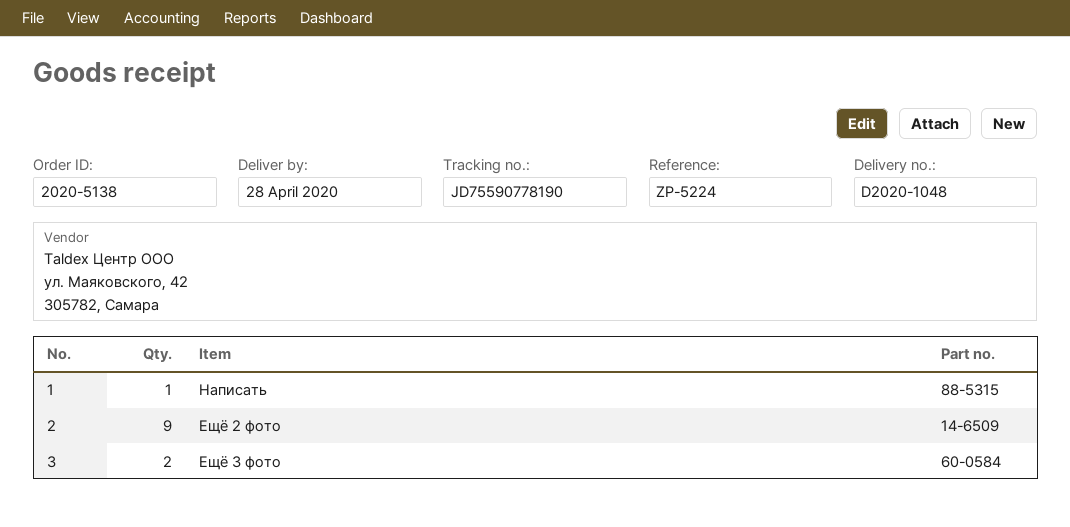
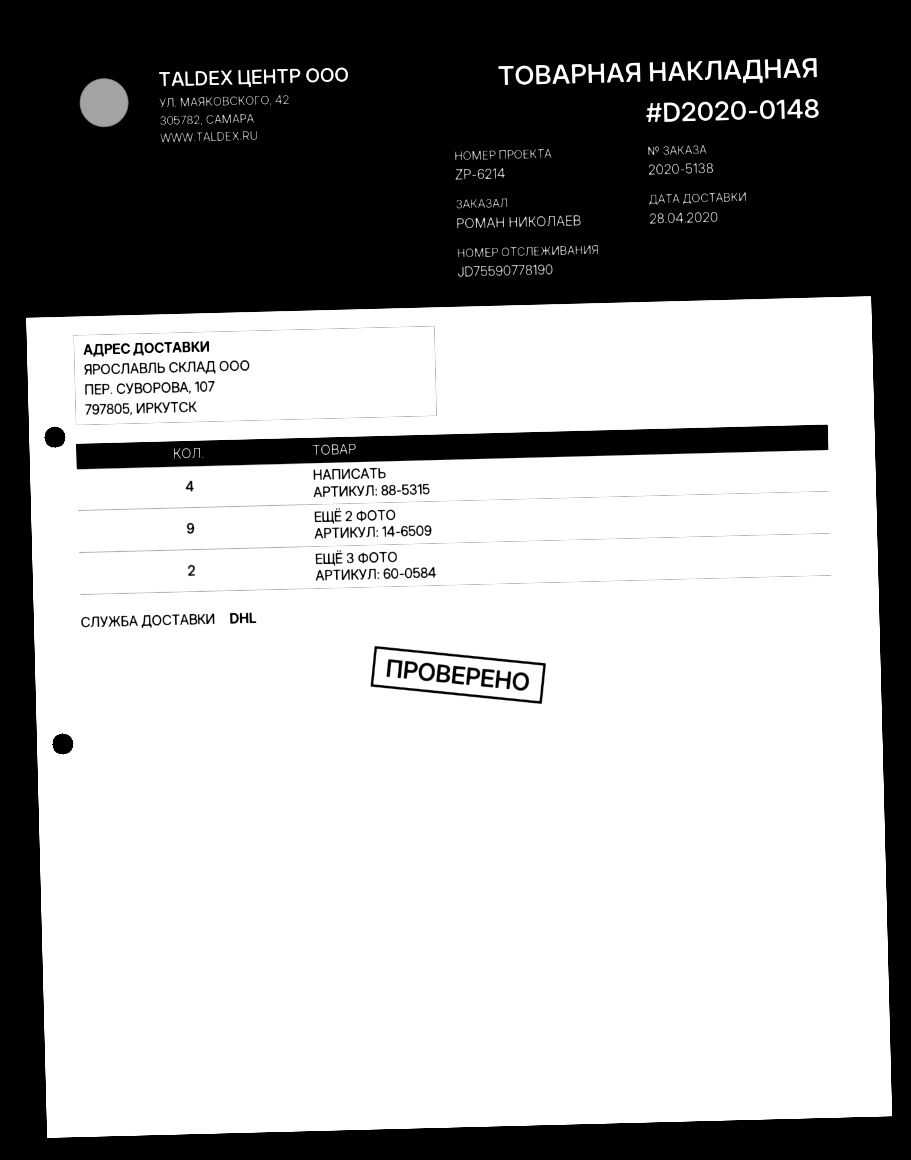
delivery note number: D2020-1048 -> D2020-0148
reference: ZP-5224 -> ZP-6214
Написать: 1 -> 4

